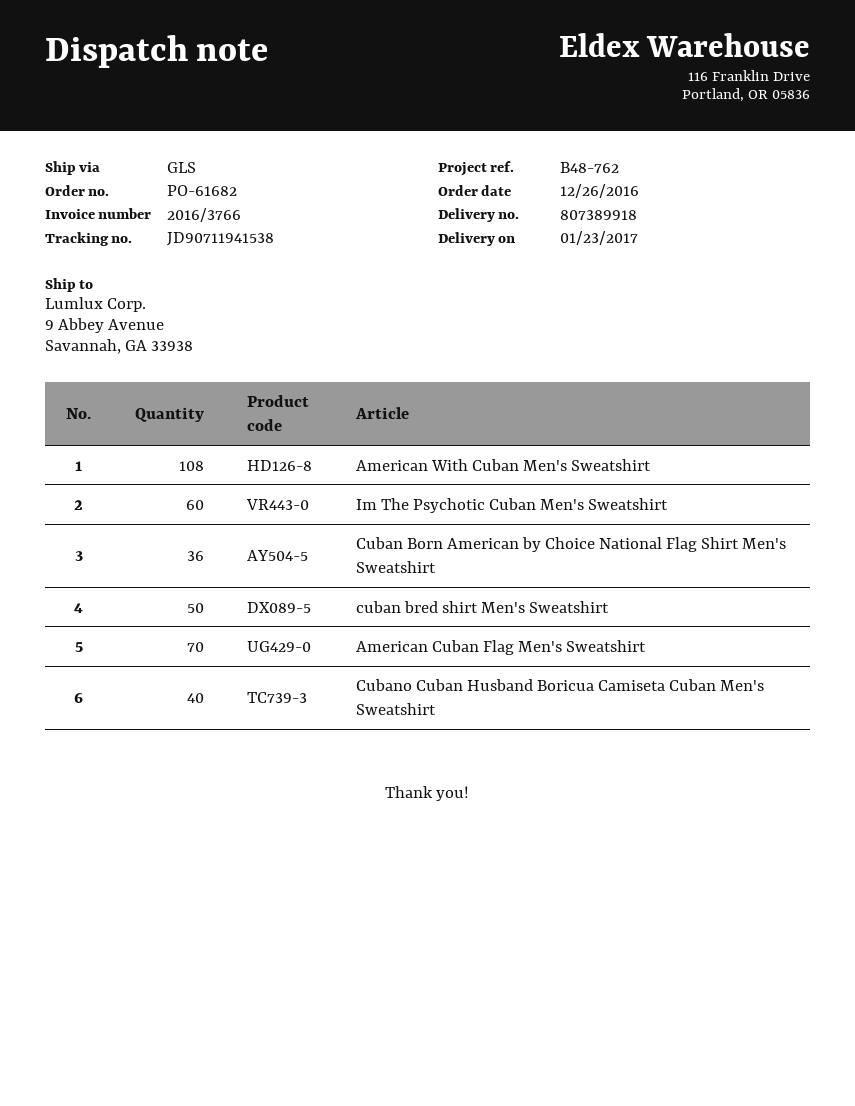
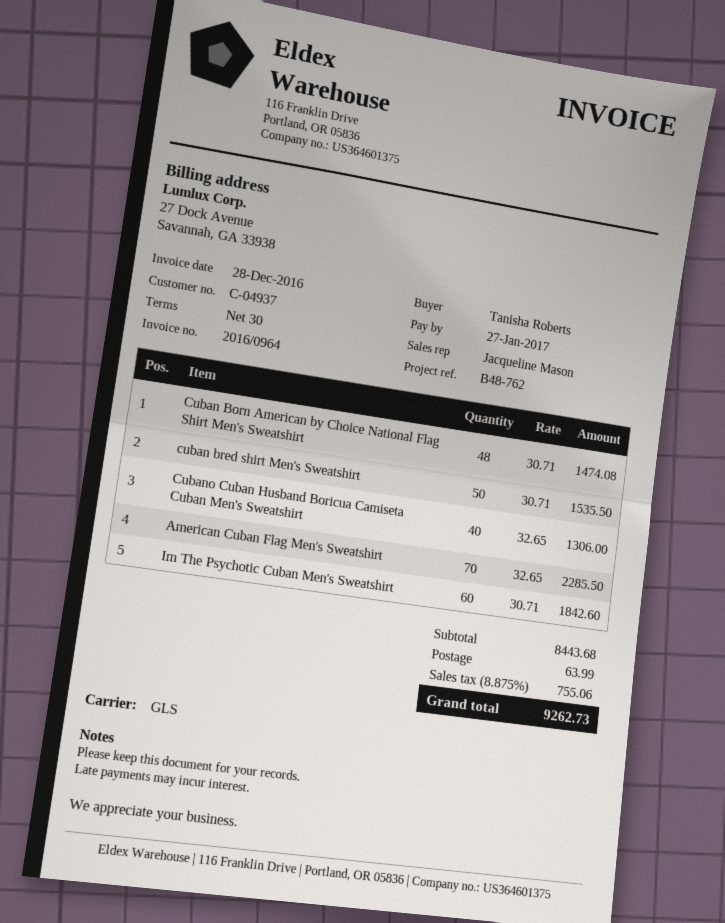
invoice number: 2016/3766 -> 2016/0964
American With Cuban Men's Sweatshirt: 108 -> none
Cuban Born American by Choice National Flag Shirt Men's Sweatshirt: 36 -> 48

